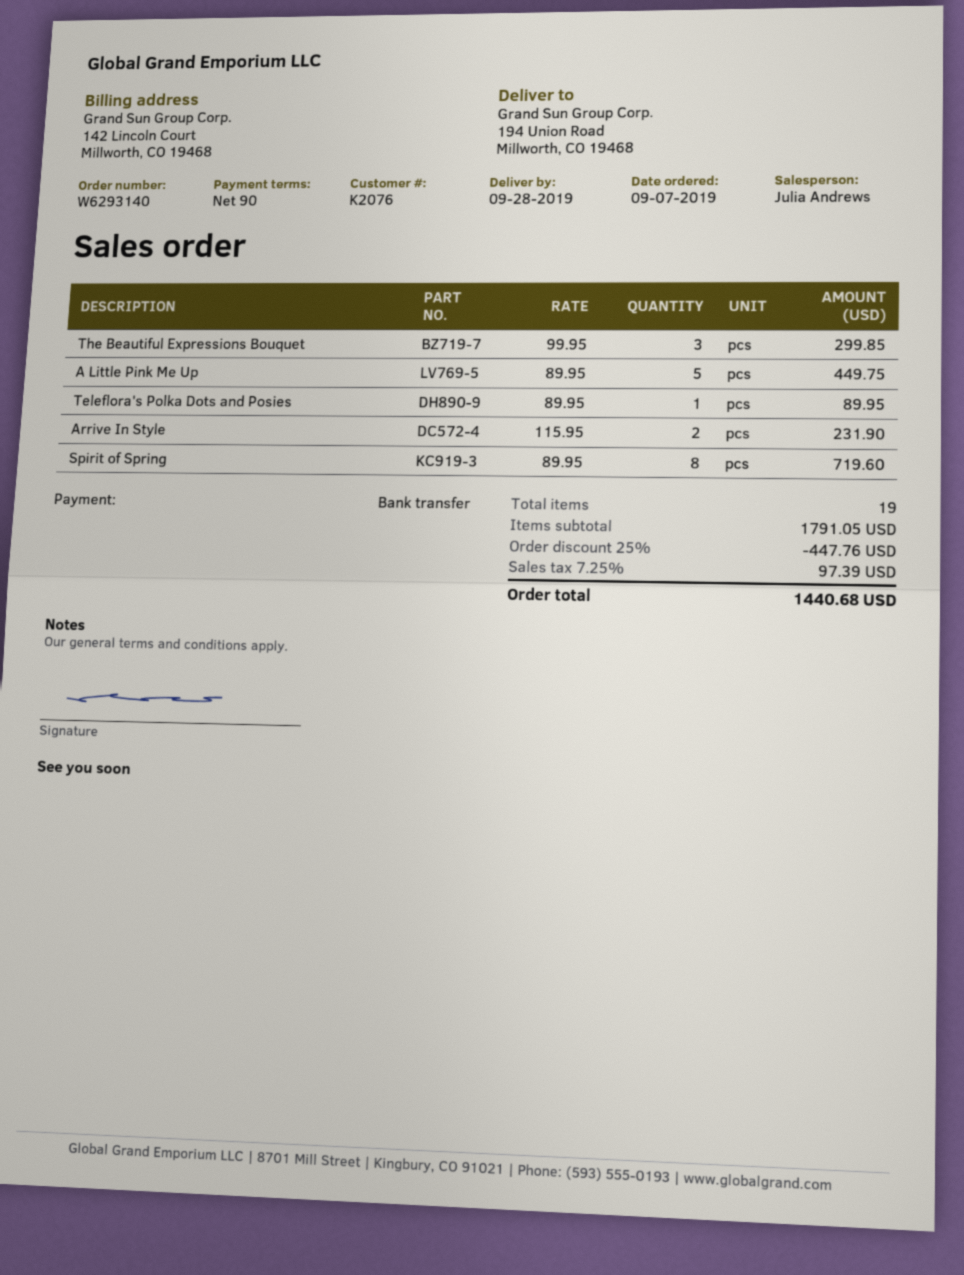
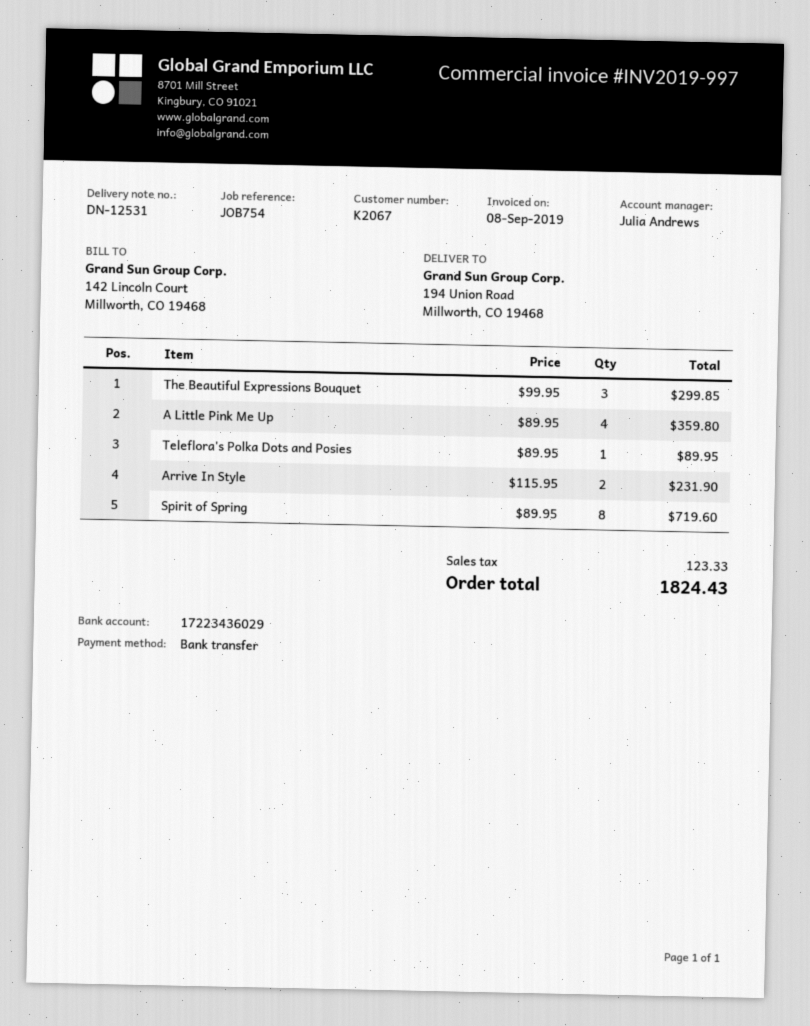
customer number: K2076 -> K2067
A Little Pink Me Up: 5 x 89.95 = 449.75 -> 4 x 89.95 = 359.80
discount: 25% = 447.76 -> none
tax: 97.39 -> 123.33
total: 1440.68 -> 1824.43

